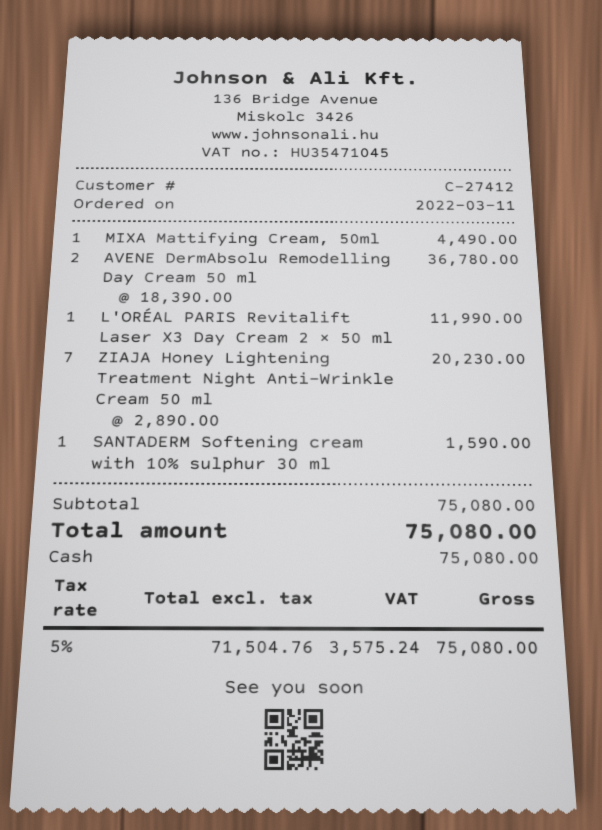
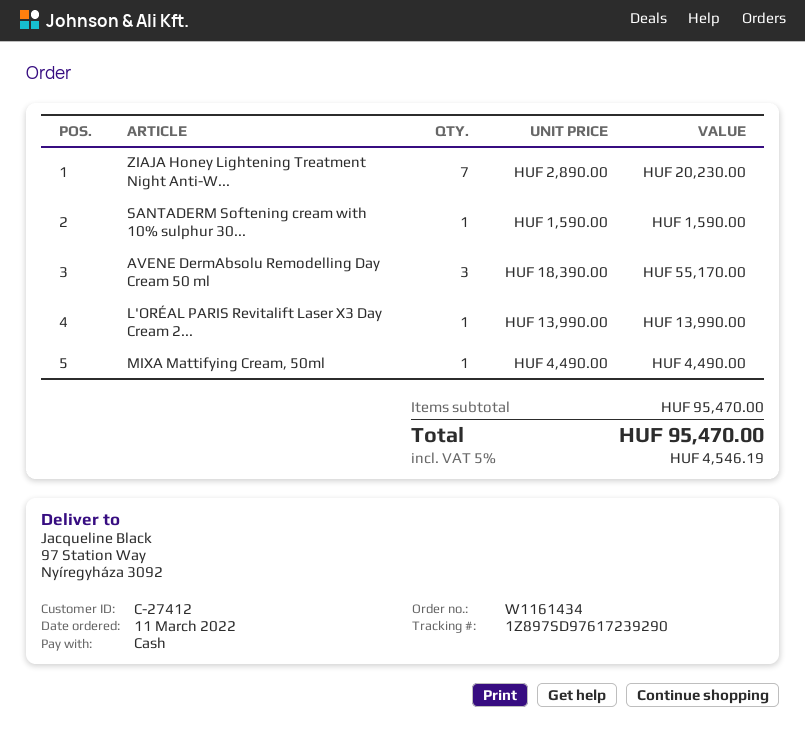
AVENE DermAbsolu Remodelling Day Cream 50 ml: 2 x 18390.00 = 36780.00 -> 3 x 18390.00 = 55170.00
L'ORÉAL PARIS Revitalift Laser X3 Day Cream 2 × 50 ml: 1 x 11990.00 = 11990.00 -> 1 x 13990.00 = 13990.00
subtotal: 75080.00 -> 95470.00
tax: 5% = 3575.24 -> 5% = 4546.19
total: 75080.00 -> 95470.00

